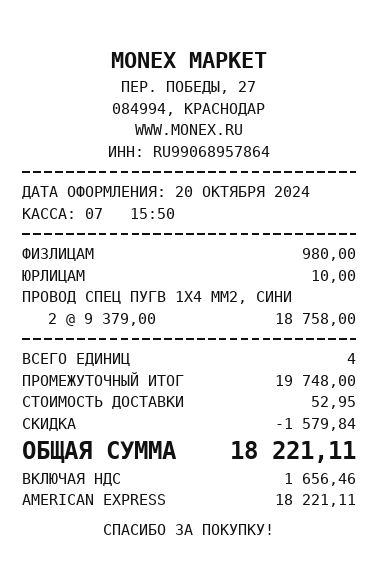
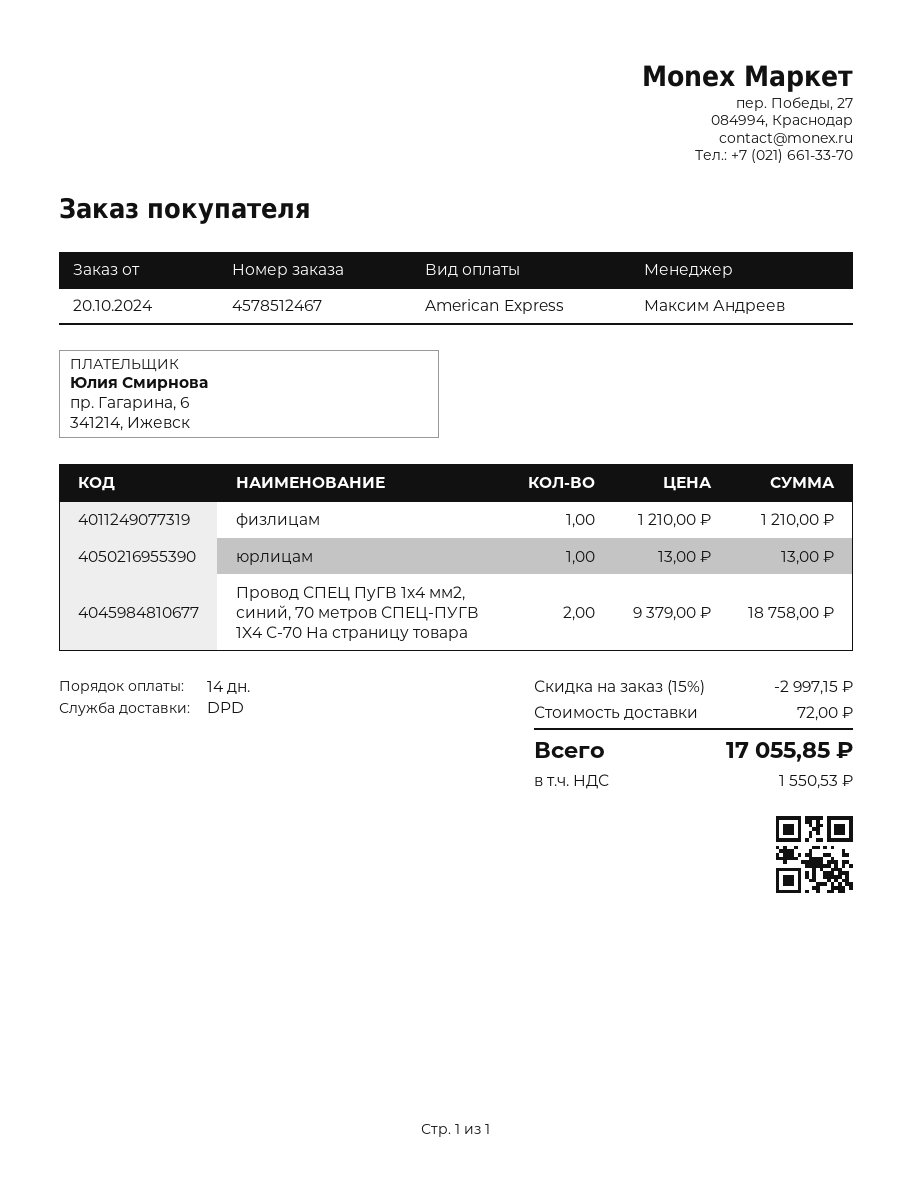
ФИЗЛИЦАМ: 1 x 980.00 = 980.00 -> 1 x 1210.00 = 1210.00
ЮРЛИЦАМ: 1 x 10.00 = 10.00 -> 1 x 13.00 = 13.00
discount: 1579.84 -> 2997.15
shipping: 52.95 -> 72.00
tax: 1656.46 -> 1550.53
total: 18221.11 -> 17055.85

